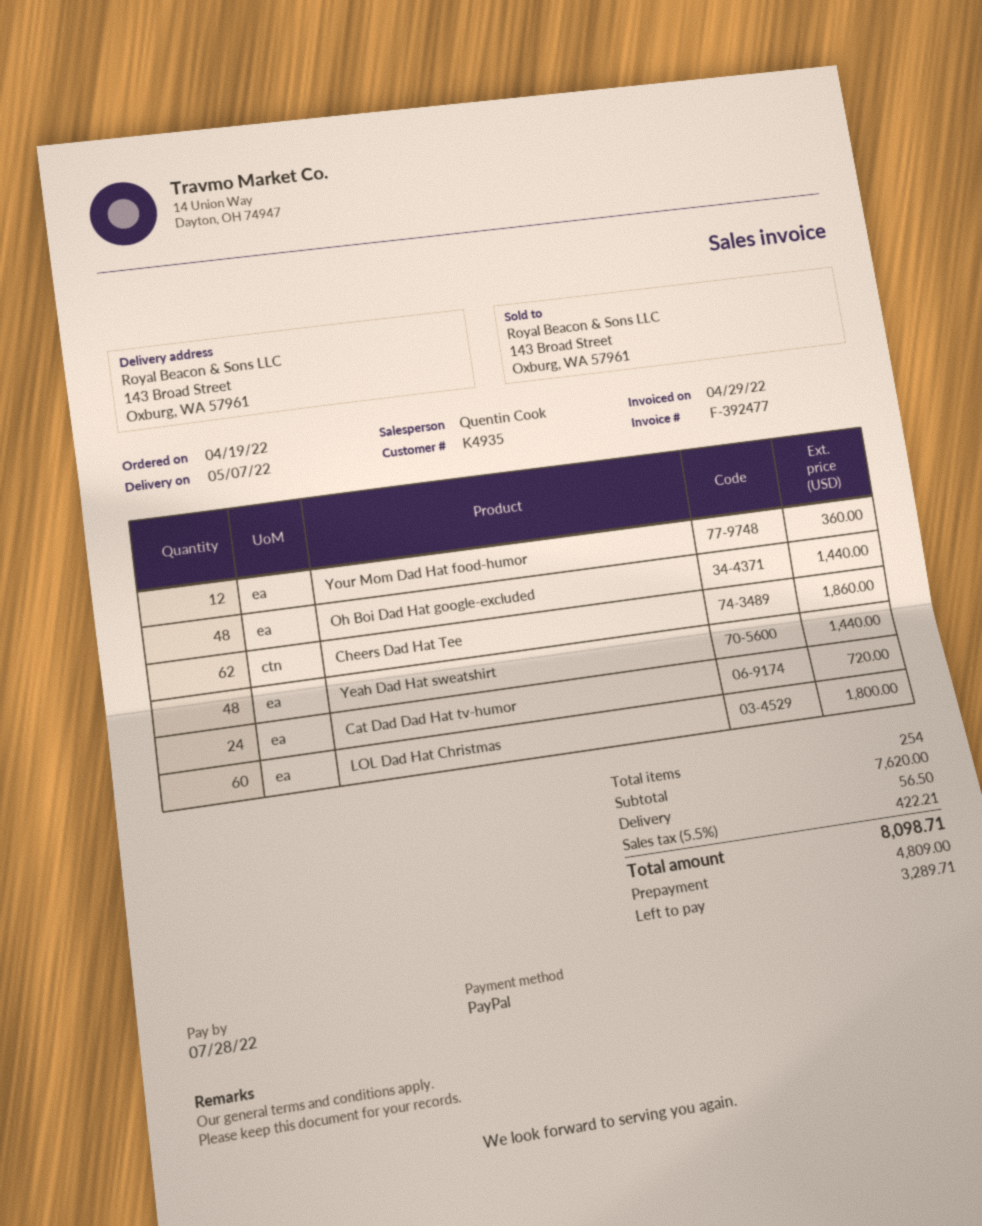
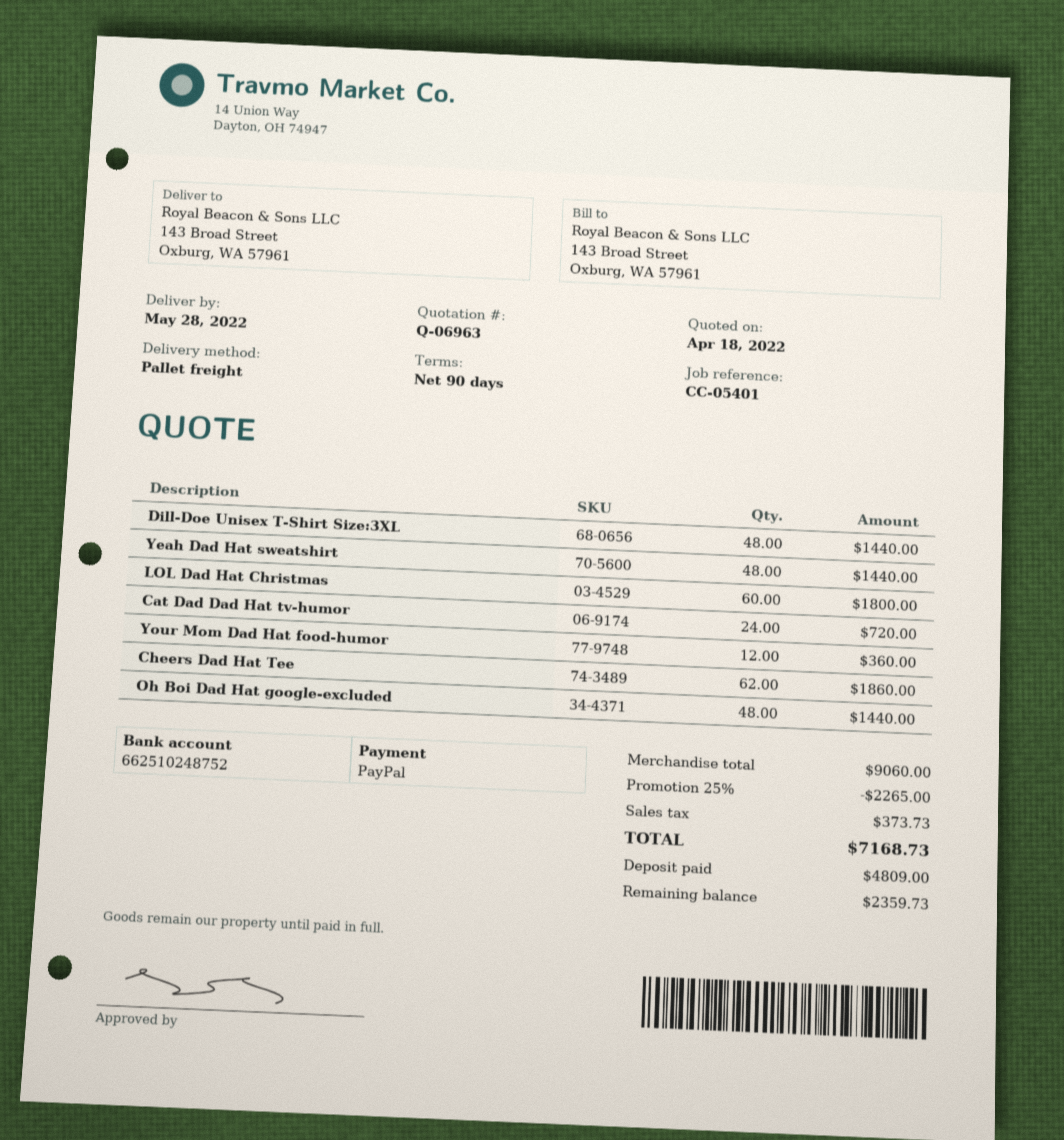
delivery date: 2022-05-07 -> 2022-05-28
Dill-Doe Unisex T-Shirt Size:3XL: none -> 48 for 1440.00
subtotal: 7620.00 -> 9060.00
discount: none -> 25% = 2265.00
shipping: 56.50 -> none
tax: 422.21 -> 373.73
total: 8098.71 -> 7168.73
balance: 3289.71 -> 2359.73

